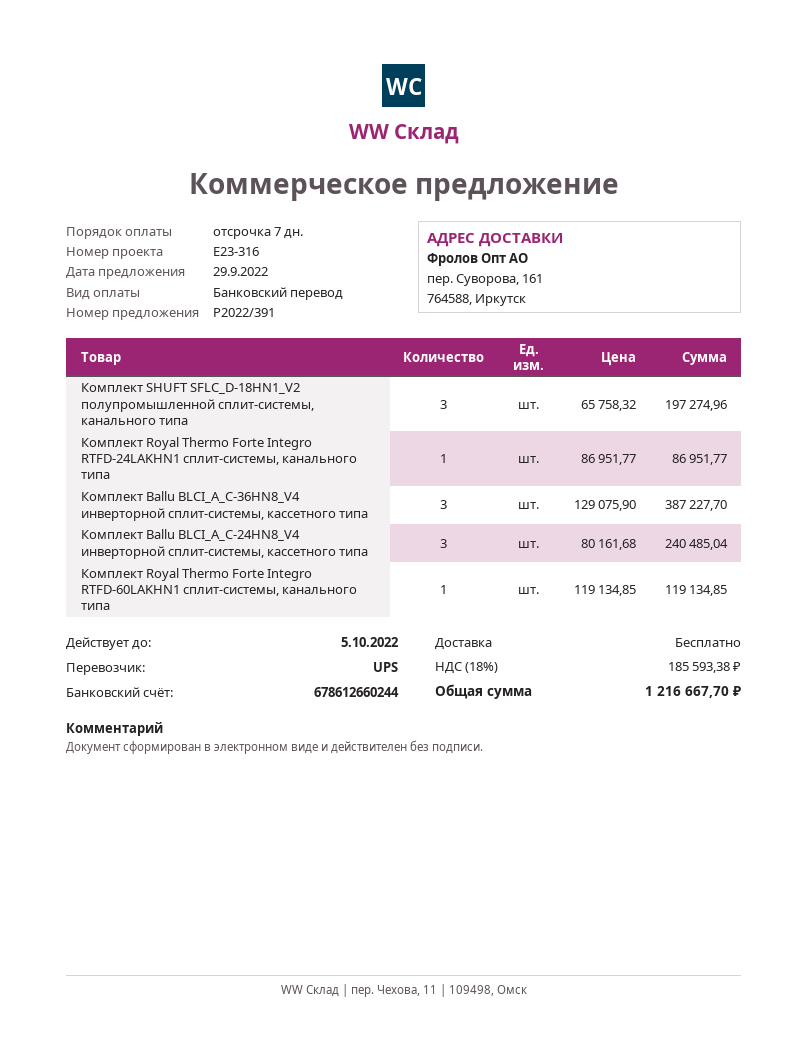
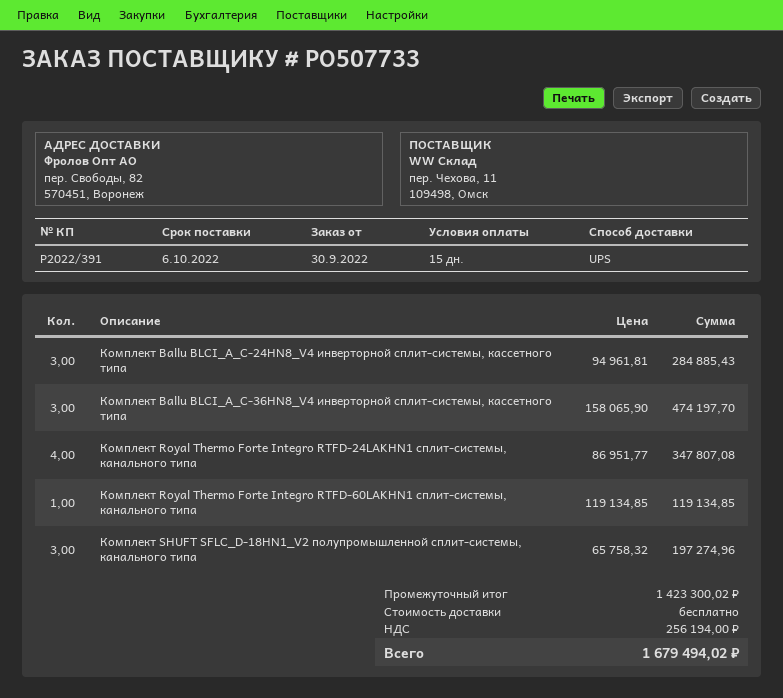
payment terms: 7 days -> 15 days
ship to: пер. Суворова, 161, 764588, Иркутск -> пер. Свободы, 82, 570451, Воронеж
Комплект Royal Thermo Forte Integro RTFD-24LAKHN1 сплит-системы, канального типа: 1 x 86951.77 = 86951.77 -> 4 x 86951.77 = 347807.08
Комплект Ballu BLCI_A_C-36HN8_V4 инверторной сплит-системы, кассетного типа: 3 x 129075.90 = 387227.70 -> 3 x 158065.90 = 474197.70
Комплект Ballu BLCI_A_C-24HN8_V4 инверторной сплит-системы, кассетного типа: 3 x 80161.68 = 240485.04 -> 3 x 94961.81 = 284885.43
tax: 185593.38 -> 256194.00
total: 1216667.70 -> 1679494.02

